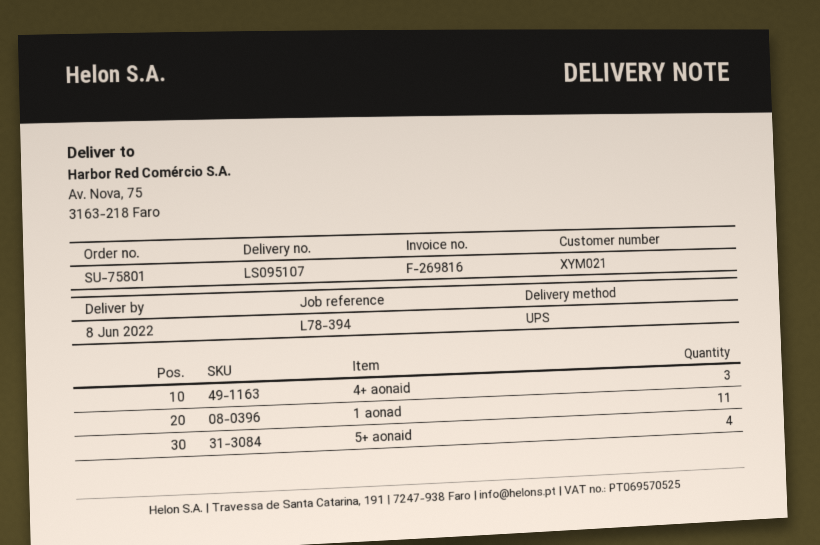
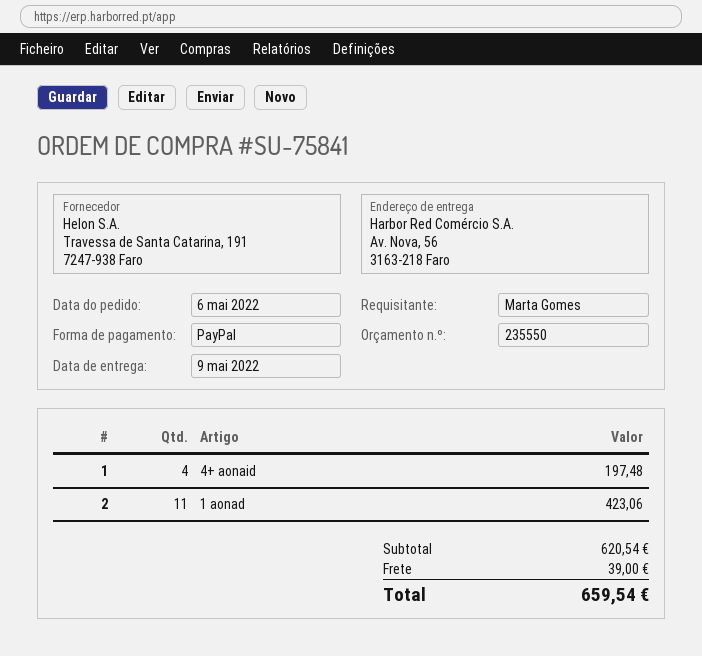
order number: SU-75801 -> SU-75841
delivery date: 2022-06-08 -> 2022-05-09
ship to: Av. Nova, 75, 3163-218 Faro -> Av. Nova, 56, 3163-218 Faro
4+ aonaid: 3 -> 4
5+ aonaid: 4 -> none

